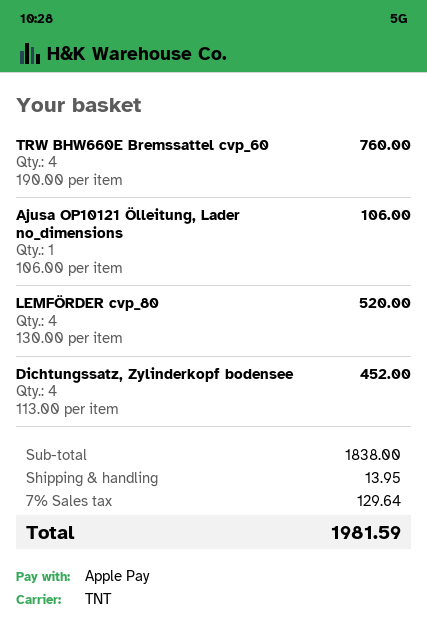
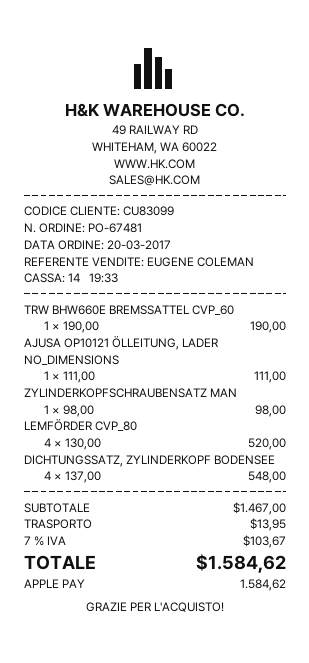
TRW BHW660E Bremssattel cvp_60: 4 x 190.00 = 760.00 -> 1 x 190.00 = 190.00
Ajusa OP10121 Ölleitung, Lader no_dimensions: 1 x 106.00 = 106.00 -> 1 x 111.00 = 111.00
Dichtungssatz, Zylinderkopf bodensee: 4 x 113.00 = 452.00 -> 4 x 137.00 = 548.00
ZYLINDERKOPFSCHRAUBENSATZ MAN: none -> 1 x 98.00 = 98.00
subtotal: 1838.00 -> 1467.00
tax: 7% = 129.64 -> 7% = 103.67
total: 1981.59 -> 1584.62

